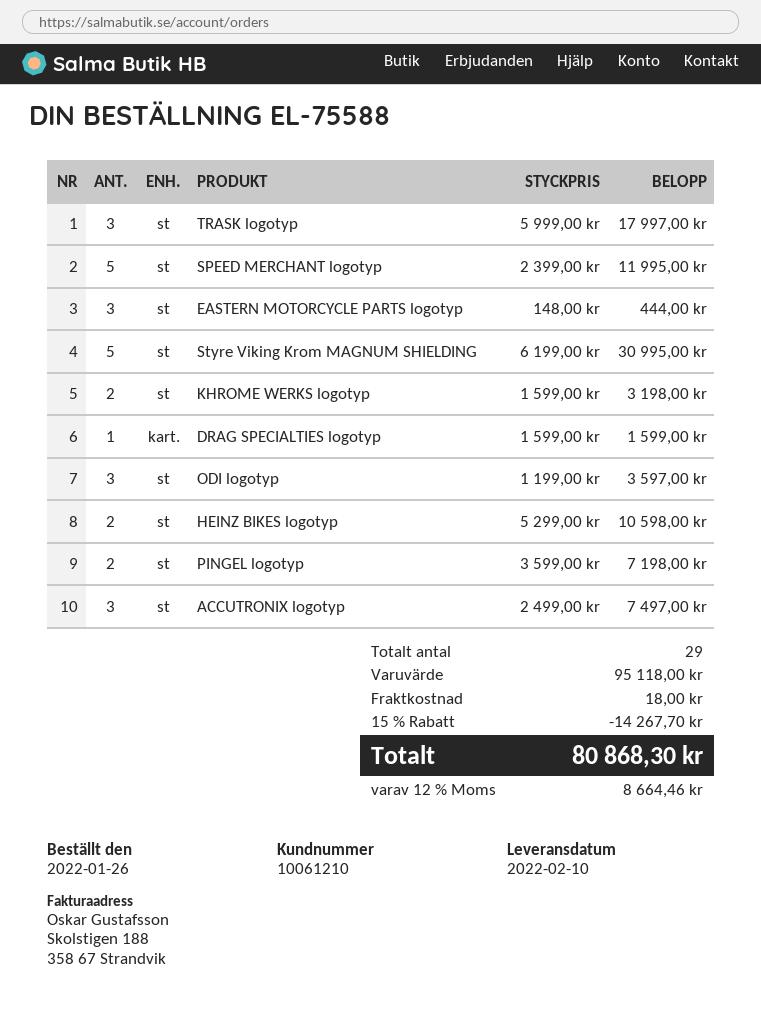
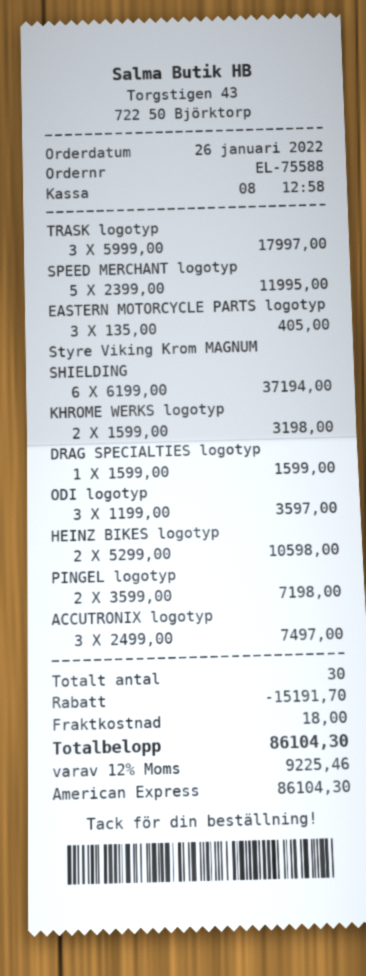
EASTERN MOTORCYCLE PARTS logotyp: 3 x 148.00 = 444.00 -> 3 x 135.00 = 405.00
Styre Viking Krom MAGNUM SHIELDING: 5 x 6199.00 = 30995.00 -> 6 x 6199.00 = 37194.00
total quantity: 29 -> 30
discount: 14267.70 -> 15191.70
tax: 12% = 8664.46 -> 12% = 9225.46
total: 80868.30 -> 86104.30

